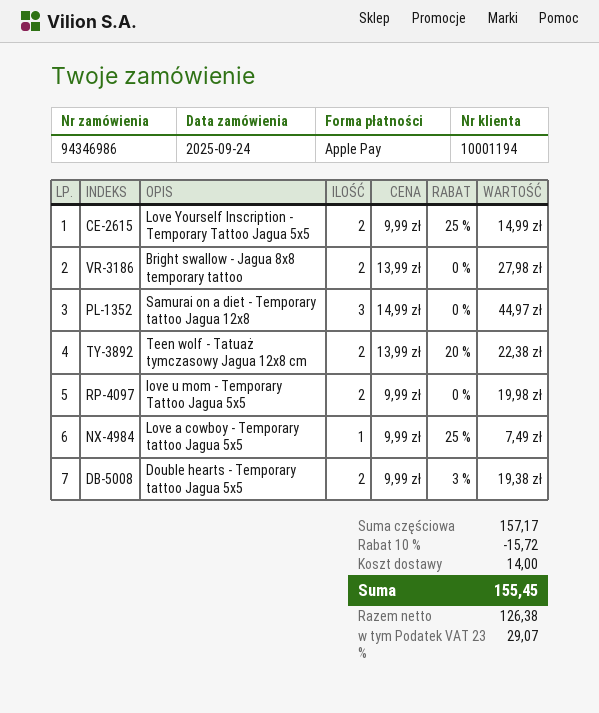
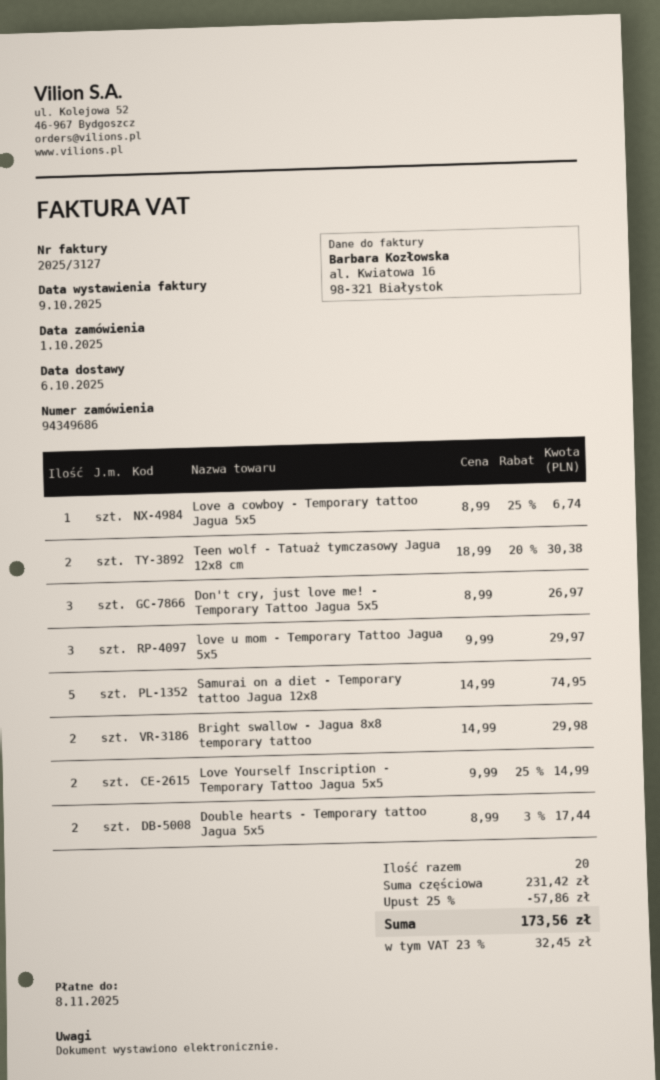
order number: 94346986 -> 94349686
order date: 2025-09-24 -> 2025-10-01
Bright swallow - Jagua 8x8 temporary tattoo: 2 x 13.99 = 27.98 -> 2 x 14.99 = 29.98
Samurai on a diet - Temporary tattoo Jagua 12x8: 3 x 14.99 = 44.97 -> 5 x 14.99 = 74.95
Teen wolf - Tatuaż tymczasowy Jagua 12x8 cm: 2 x 13.99 - 20% = 22.38 -> 2 x 18.99 - 20% = 30.38
love u mom - Temporary Tattoo Jagua 5x5: 2 x 9.99 = 19.98 -> 3 x 9.99 = 29.97
Love a cowboy - Temporary tattoo Jagua 5x5: 1 x 9.99 - 25% = 7.49 -> 1 x 8.99 - 25% = 6.74
Double hearts - Temporary tattoo Jagua 5x5: 2 x 9.99 - 3% = 19.38 -> 2 x 8.99 - 3% = 17.44
Don't cry, just love me! - Temporary Tattoo Jagua 5x5: none -> 3 x 8.99 = 26.97
subtotal: 157.17 -> 231.42
discount: 10% = 15.72 -> 25% = 57.86
shipping: 14.00 -> none
tax: 23% = 29.07 -> 23% = 32.45
total: 155.45 -> 173.56

